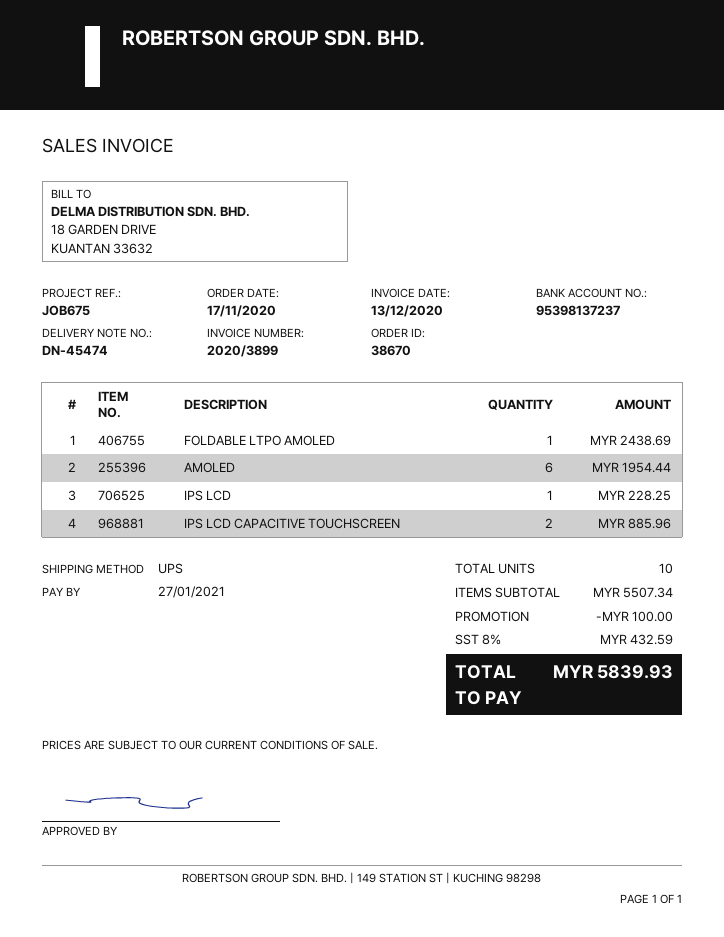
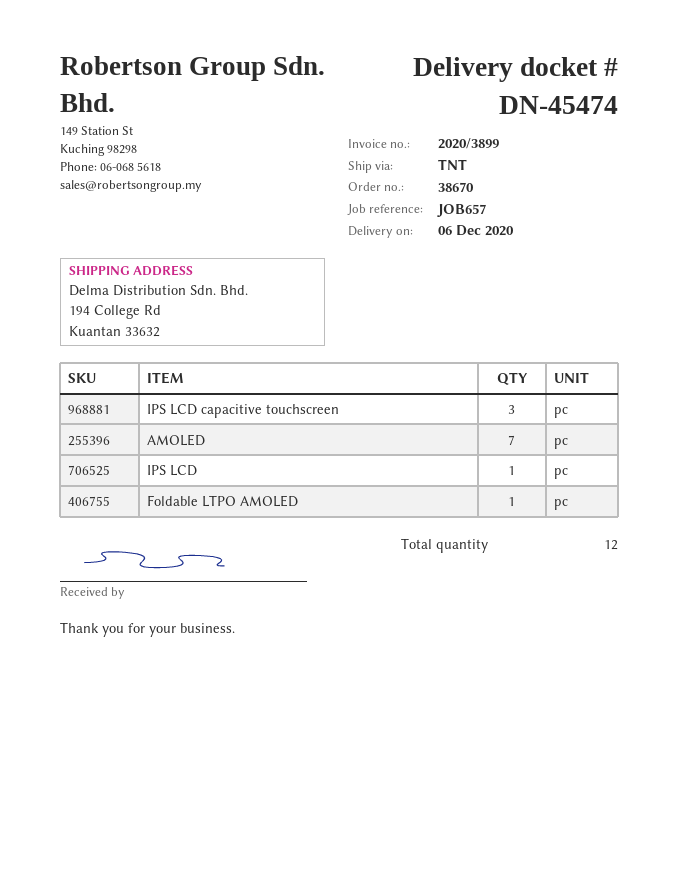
reference: JOB675 -> JOB657
shipping method: UPS -> TNT
AMOLED: 6 -> 7
IPS LCD CAPACITIVE TOUCHSCREEN: 2 -> 3
total quantity: 10 -> 12

